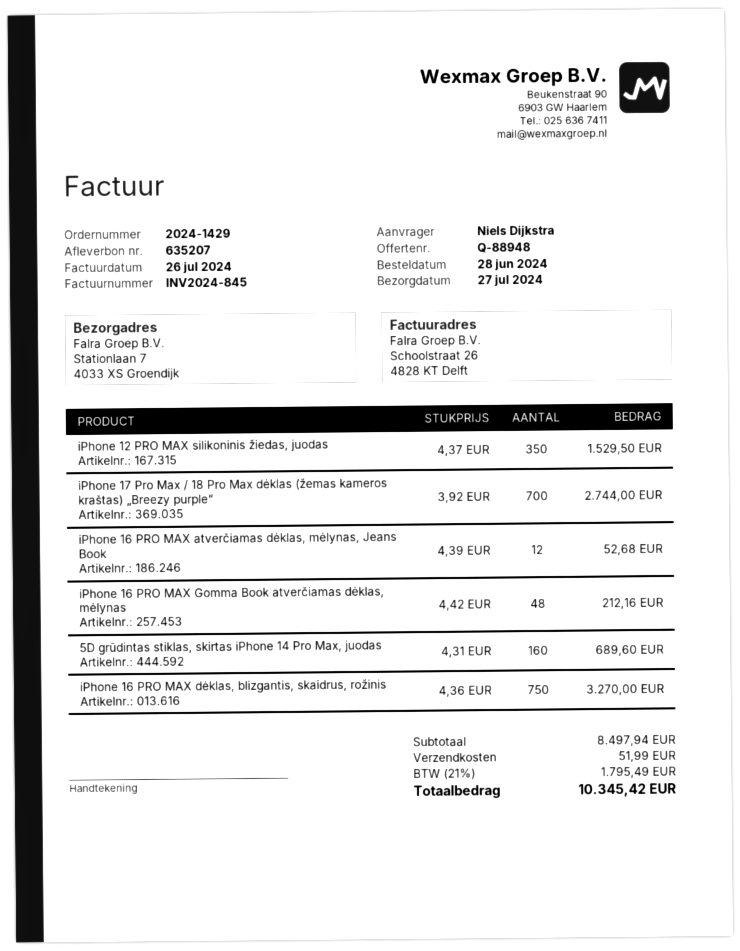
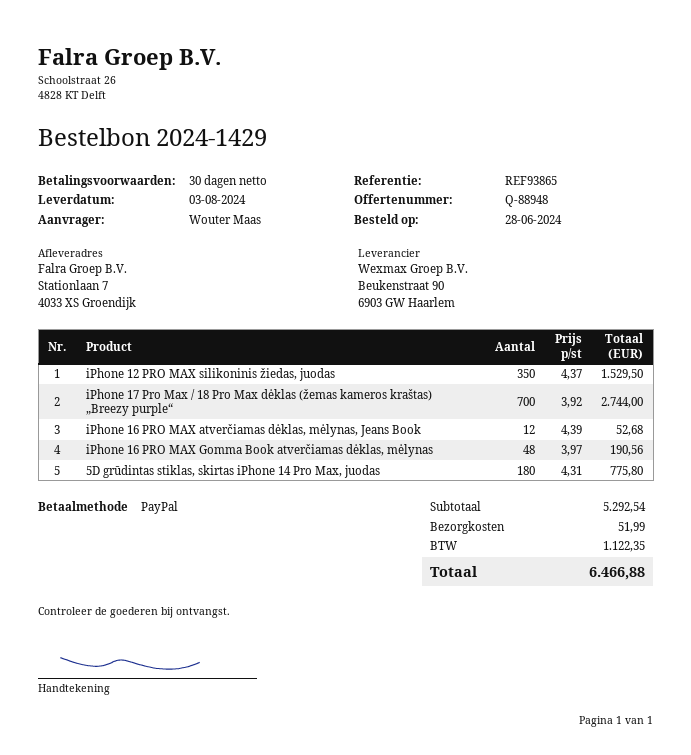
delivery date: 2024-07-27 -> 2024-08-03
ordered by: Niels Dijkstra -> Wouter Maas
iPhone 16 PRO MAX Gomma Book atverčiamas dėklas, mėlynas: 48 x 4.42 = 212.16 -> 48 x 3.97 = 190.56
5D grūdintas stiklas, skirtas iPhone 14 Pro Max, juodas: 160 x 4.31 = 689.60 -> 180 x 4.31 = 775.80
iPhone 16 PRO MAX dėklas, blizgantis, skaidrus, rožinis: 750 x 4.36 = 3270.00 -> none
subtotal: 8497.94 -> 5292.54
tax: 1795.49 -> 1122.35
total: 10345.42 -> 6466.88

